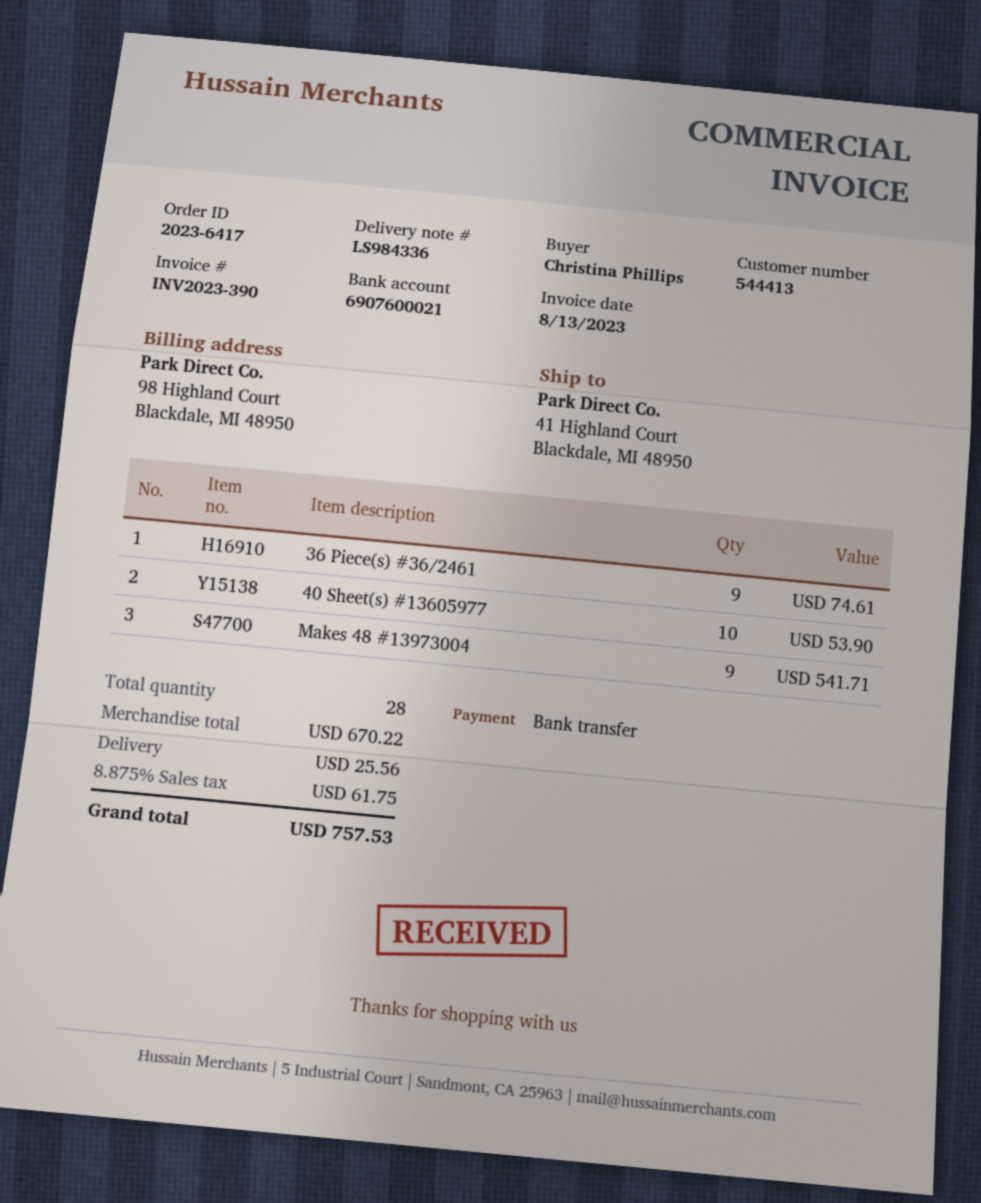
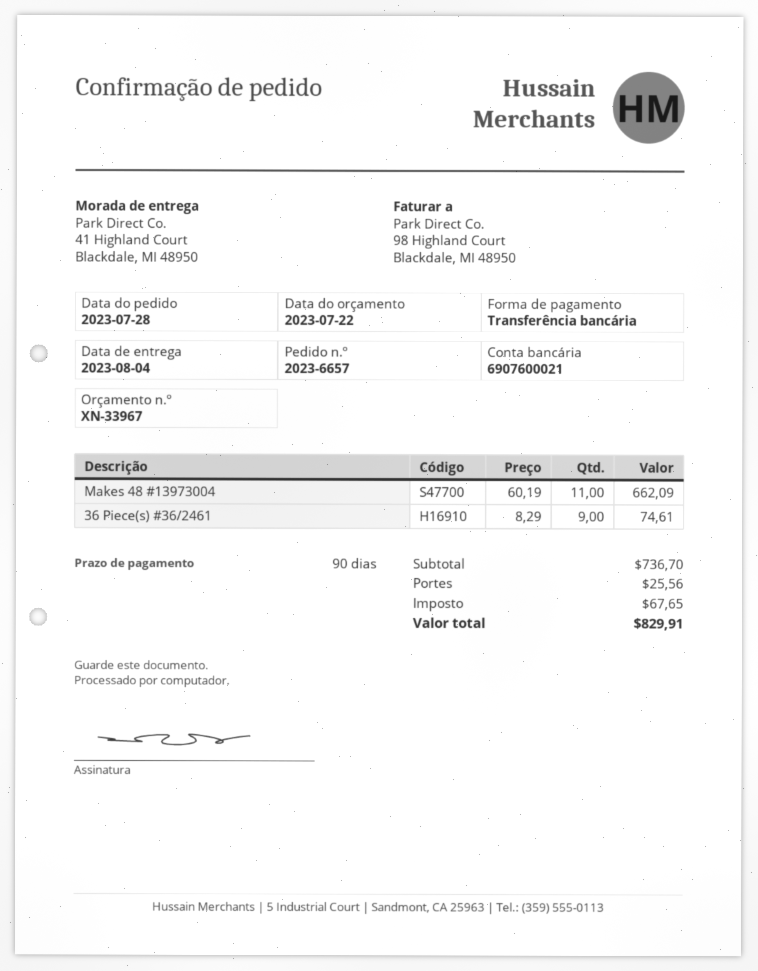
order number: 2023-6417 -> 2023-6657
40 Sheet(s) #13605977: 10 for 53.90 -> none
Makes 48 #13973004: 9 for 541.71 -> 11 for 662.09
subtotal: 670.22 -> 736.70
tax: 61.75 -> 67.65
total: 757.53 -> 829.91

